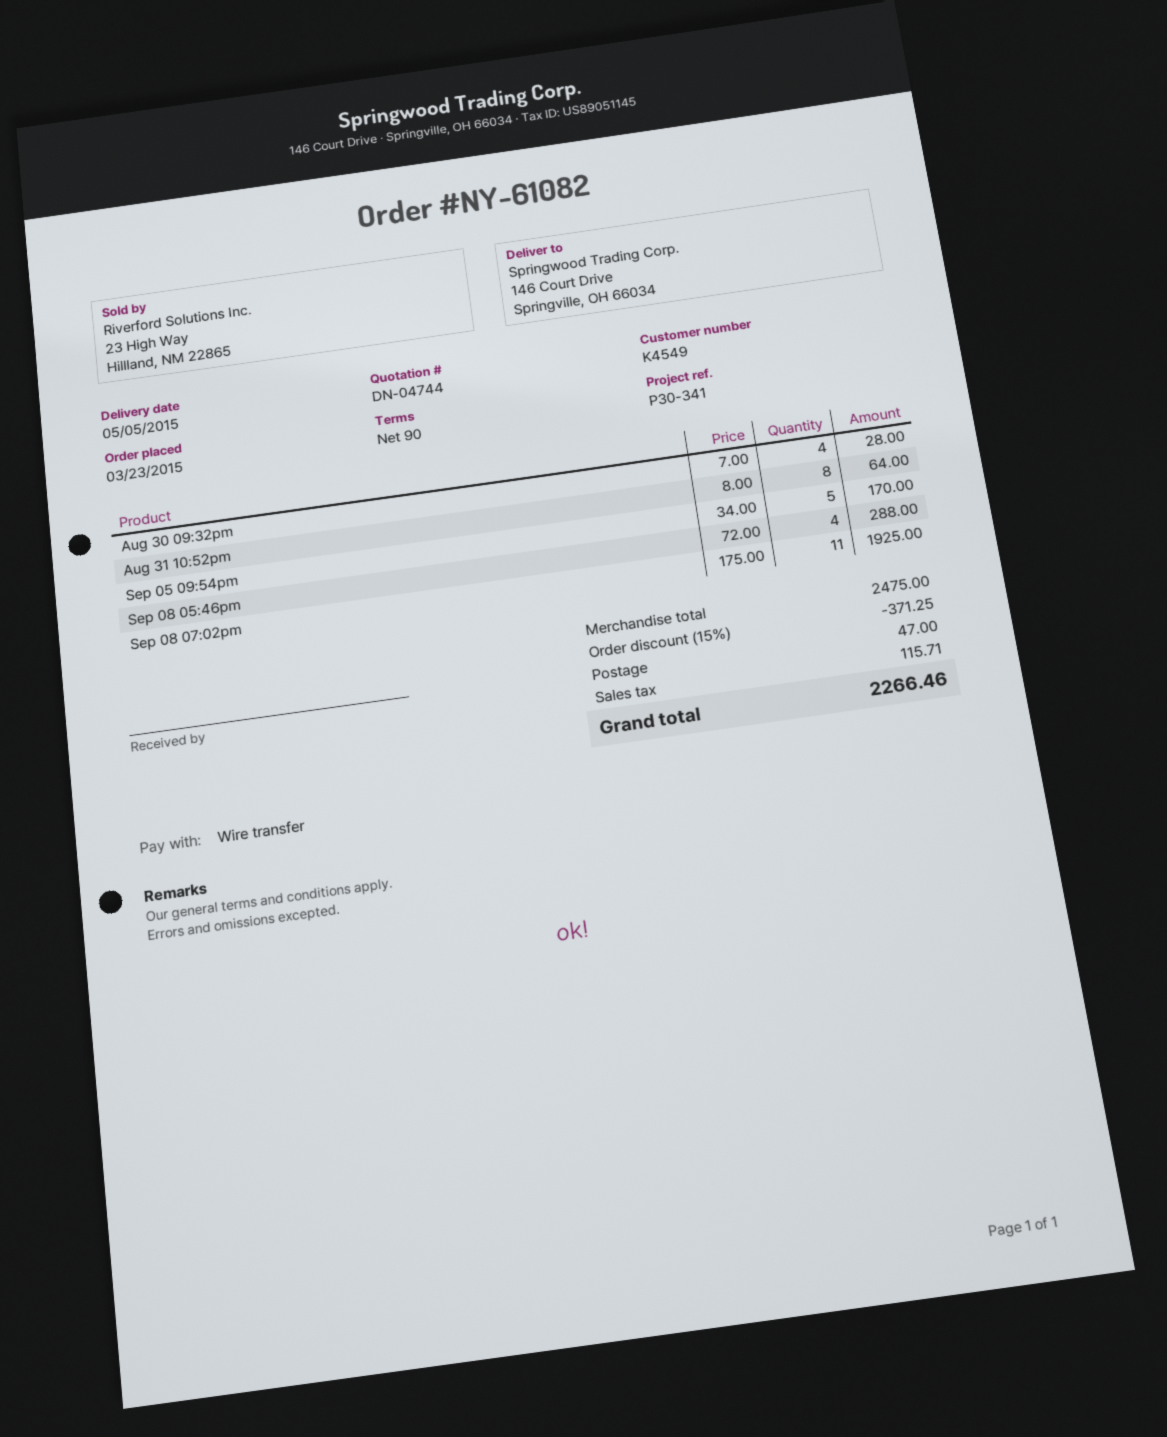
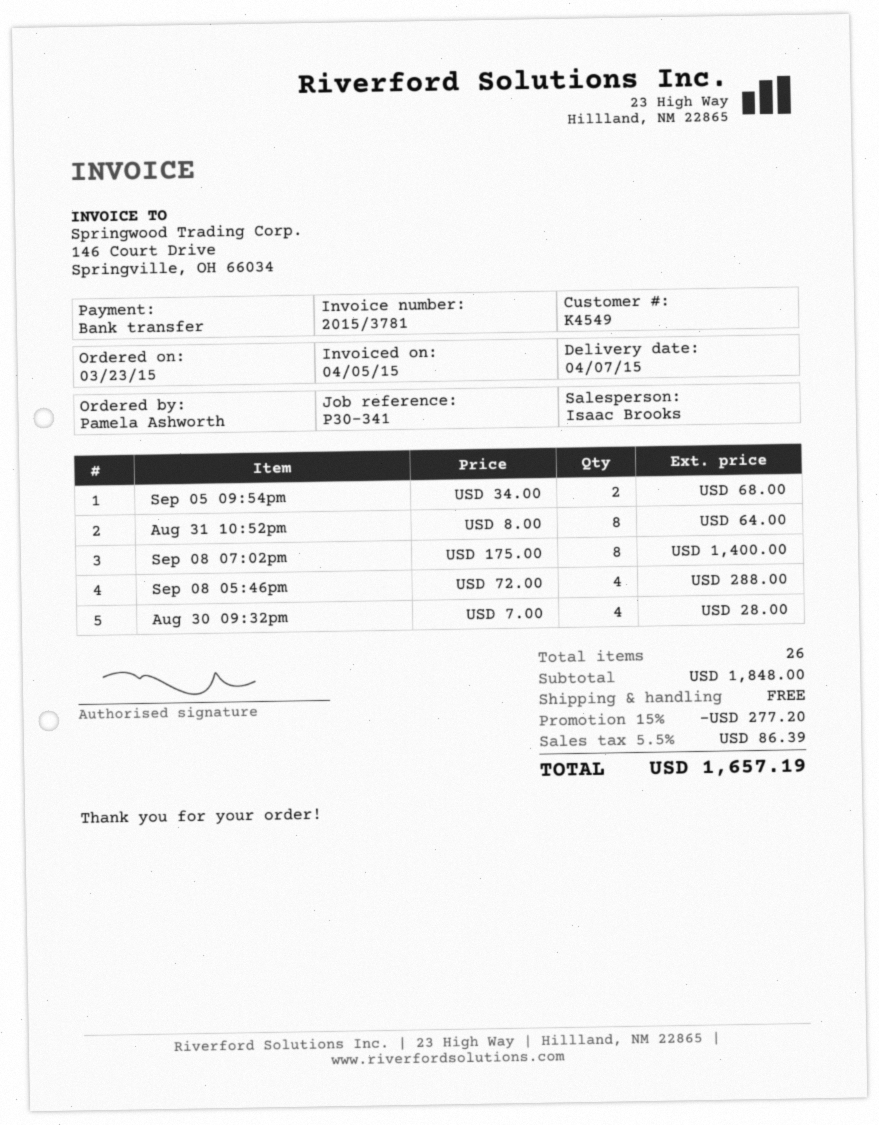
delivery date: 2015-05-05 -> 2015-04-07
Sep 05 09:54pm: 5 x 34.00 = 170.00 -> 2 x 34.00 = 68.00
Sep 08 07:02pm: 11 x 175.00 = 1925.00 -> 8 x 175.00 = 1400.00
subtotal: 2475.00 -> 1848.00
discount: 15% = 371.25 -> 15% = 277.20
shipping: 47.00 -> 0.00
tax: 115.71 -> 86.39
total: 2266.46 -> 1657.19

